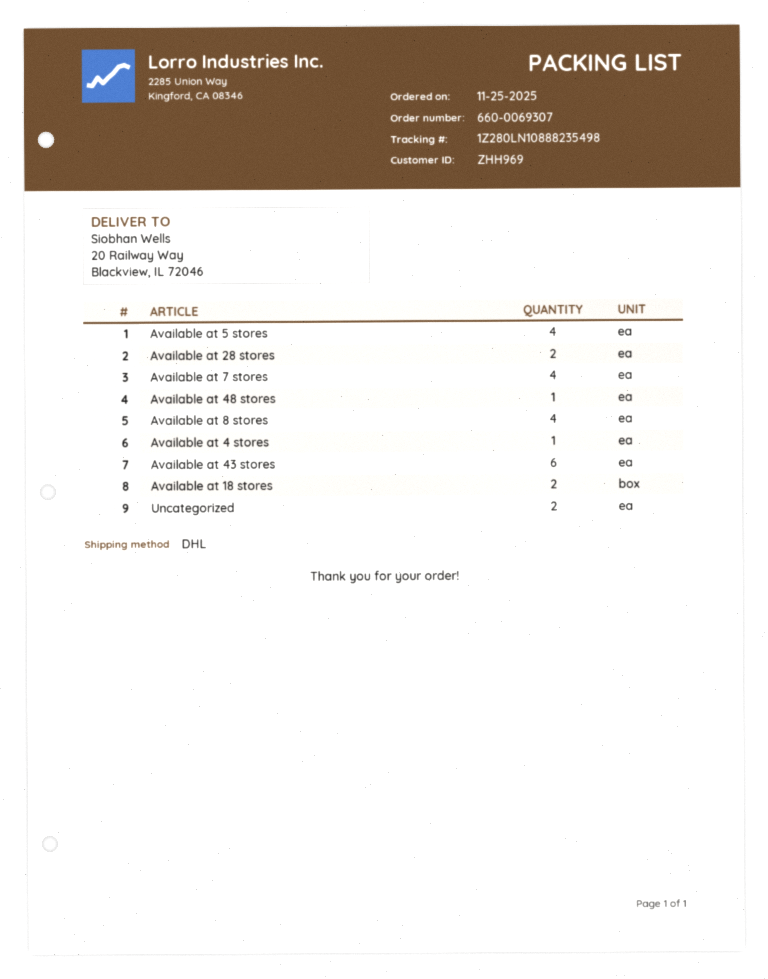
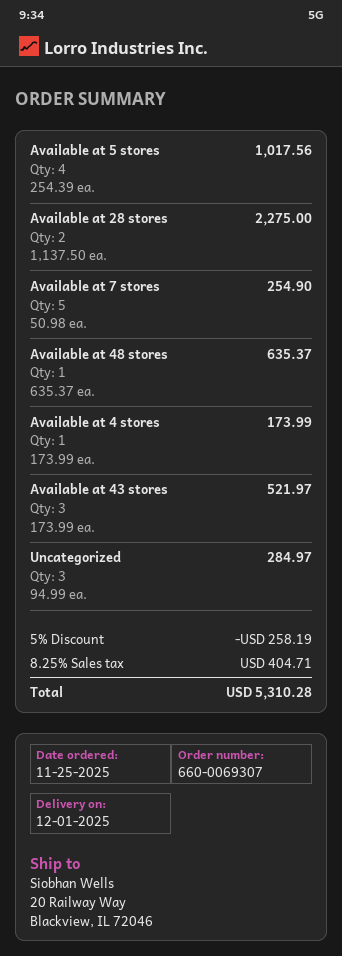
Available at 7 stores: 4 -> 5
Available at 8 stores: 4 -> none
Available at 43 stores: 6 -> 3
Available at 18 stores: 2 -> none
Uncategorized: 2 -> 3

